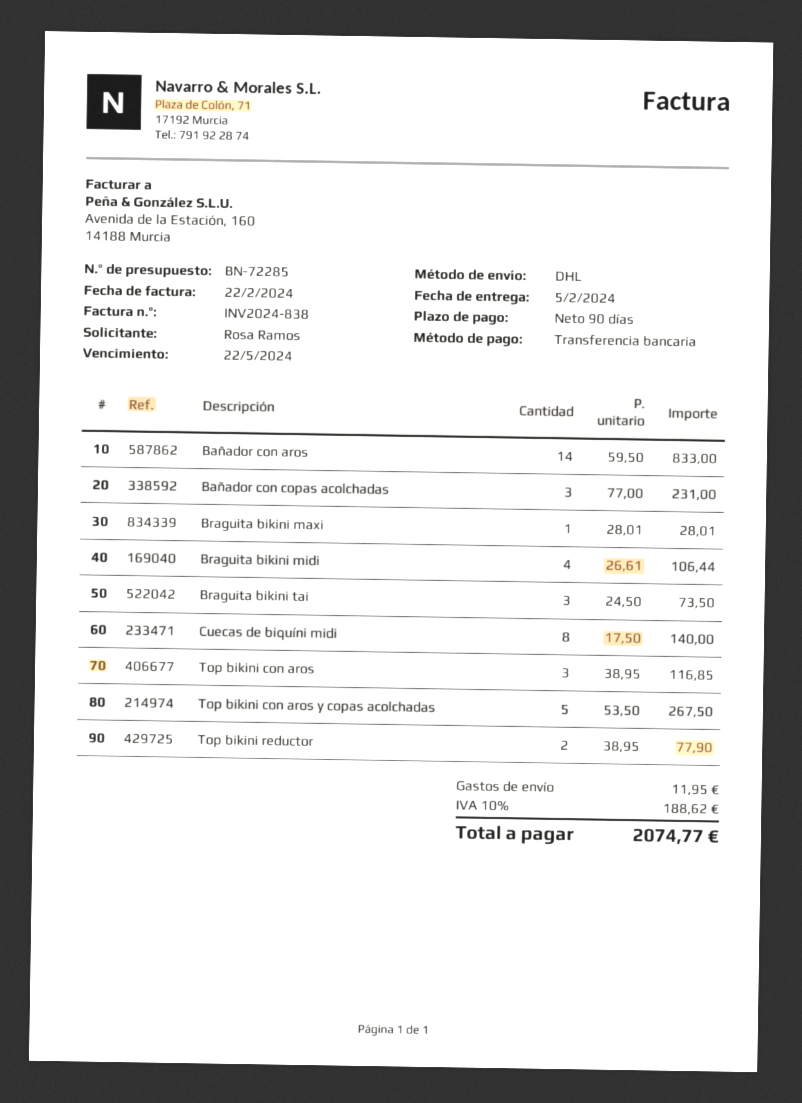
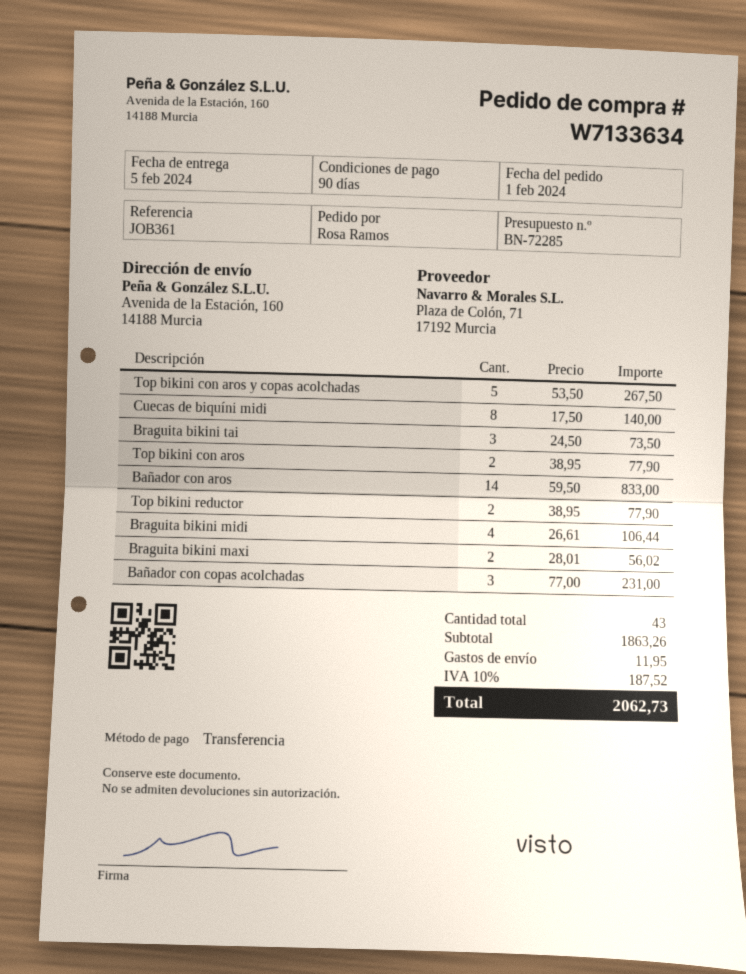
Braguita bikini maxi: 1 x 28.01 = 28.01 -> 2 x 28.01 = 56.02
Top bikini con aros: 3 x 38.95 = 116.85 -> 2 x 38.95 = 77.90
tax: 10% = 188.62 -> 10% = 187.52
total: 2074.77 -> 2062.73

